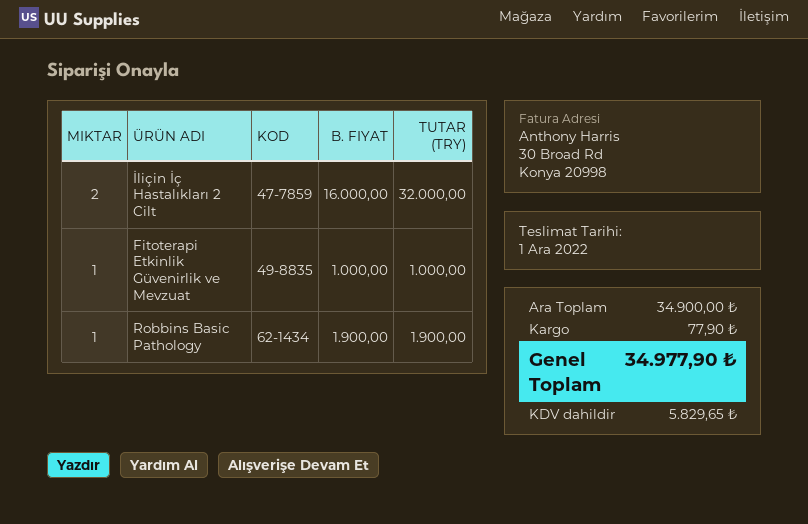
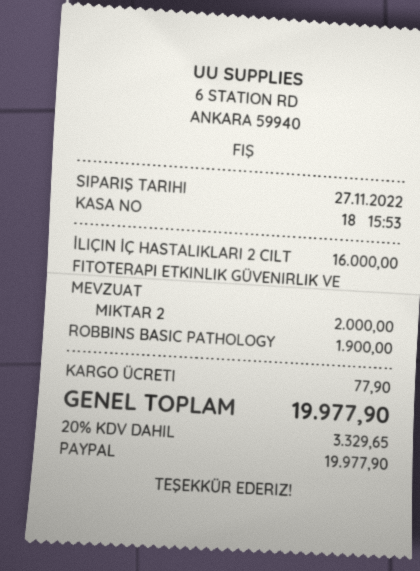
İliçin İç Hastalıkları 2 Cilt: 2 for 32000.00 -> 1 for 16000.00
Fitoterapi Etkinlik Güvenirlik ve Mevzuat: 1 for 1000.00 -> 2 for 2000.00
tax: 5829.65 -> 3329.65
total: 34977.90 -> 19977.90

